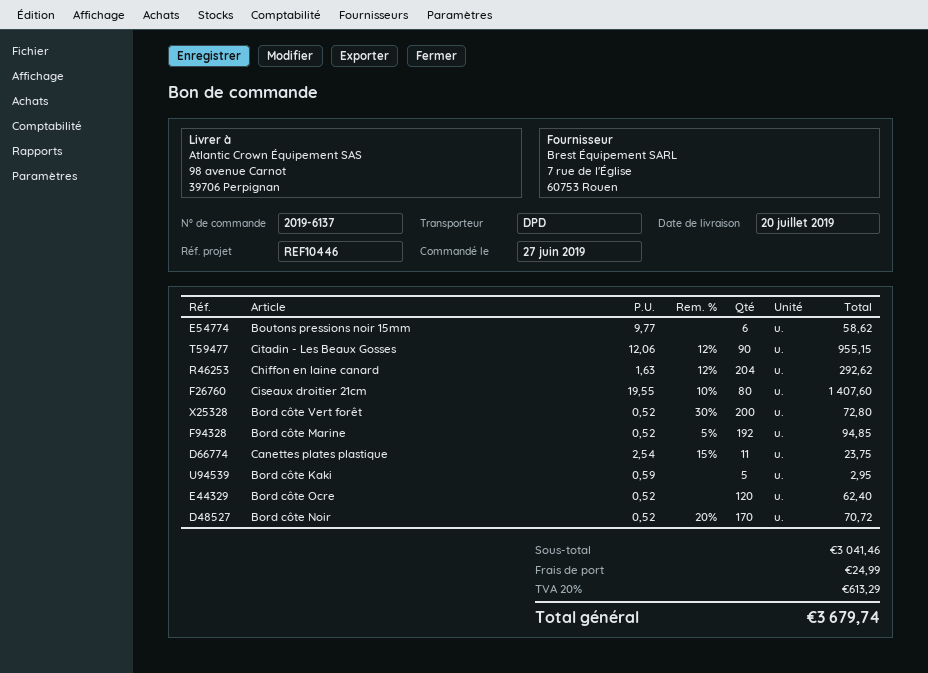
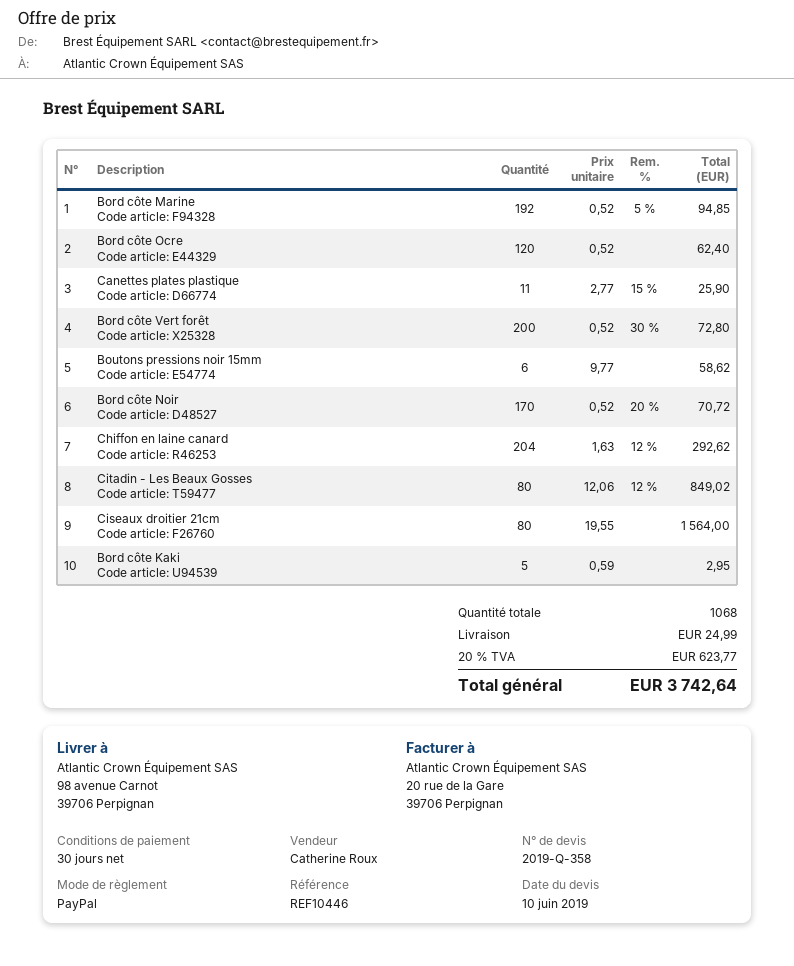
Citadin - Les Beaux Gosses: 90 x 12.06 - 12% = 955.15 -> 80 x 12.06 - 12% = 849.02
Ciseaux droitier 21cm: 80 x 19.55 - 10% = 1407.60 -> 80 x 19.55 = 1564.00
Canettes plates plastique: 11 x 2.54 - 15% = 23.75 -> 11 x 2.77 - 15% = 25.90
tax: 20% = 613.29 -> 20% = 623.77
total: 3679.74 -> 3742.64

